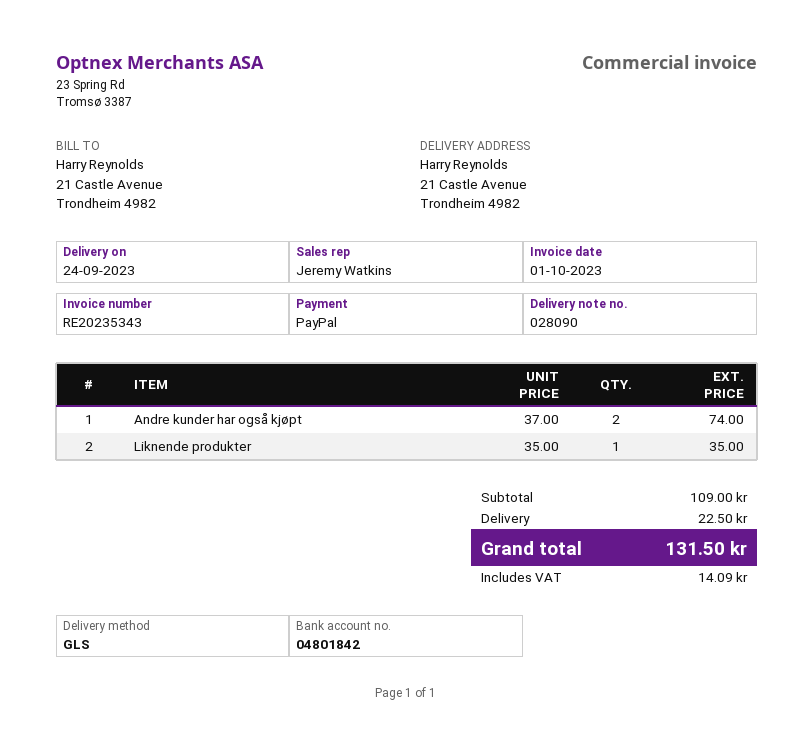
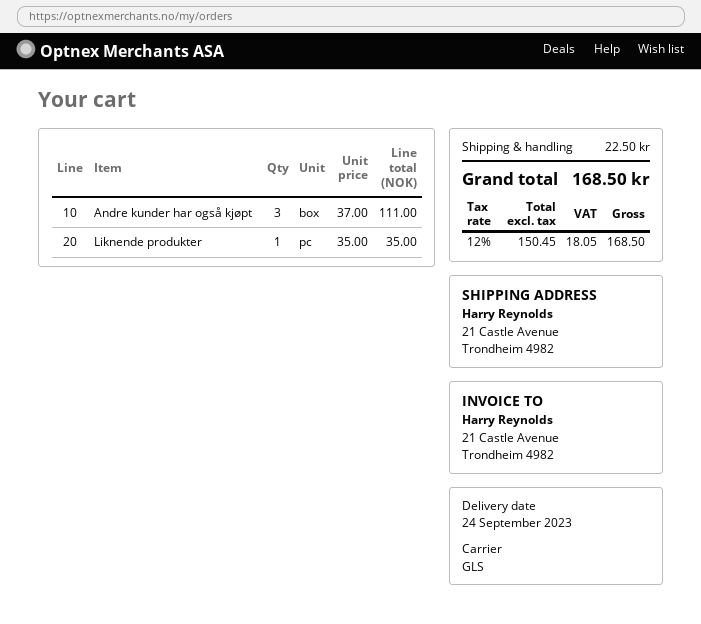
Andre kunder har også kjøpt: 2 x 37.00 = 74.00 -> 3 x 37.00 = 111.00
tax: 14.09 -> 18.05
total: 131.50 -> 168.50

